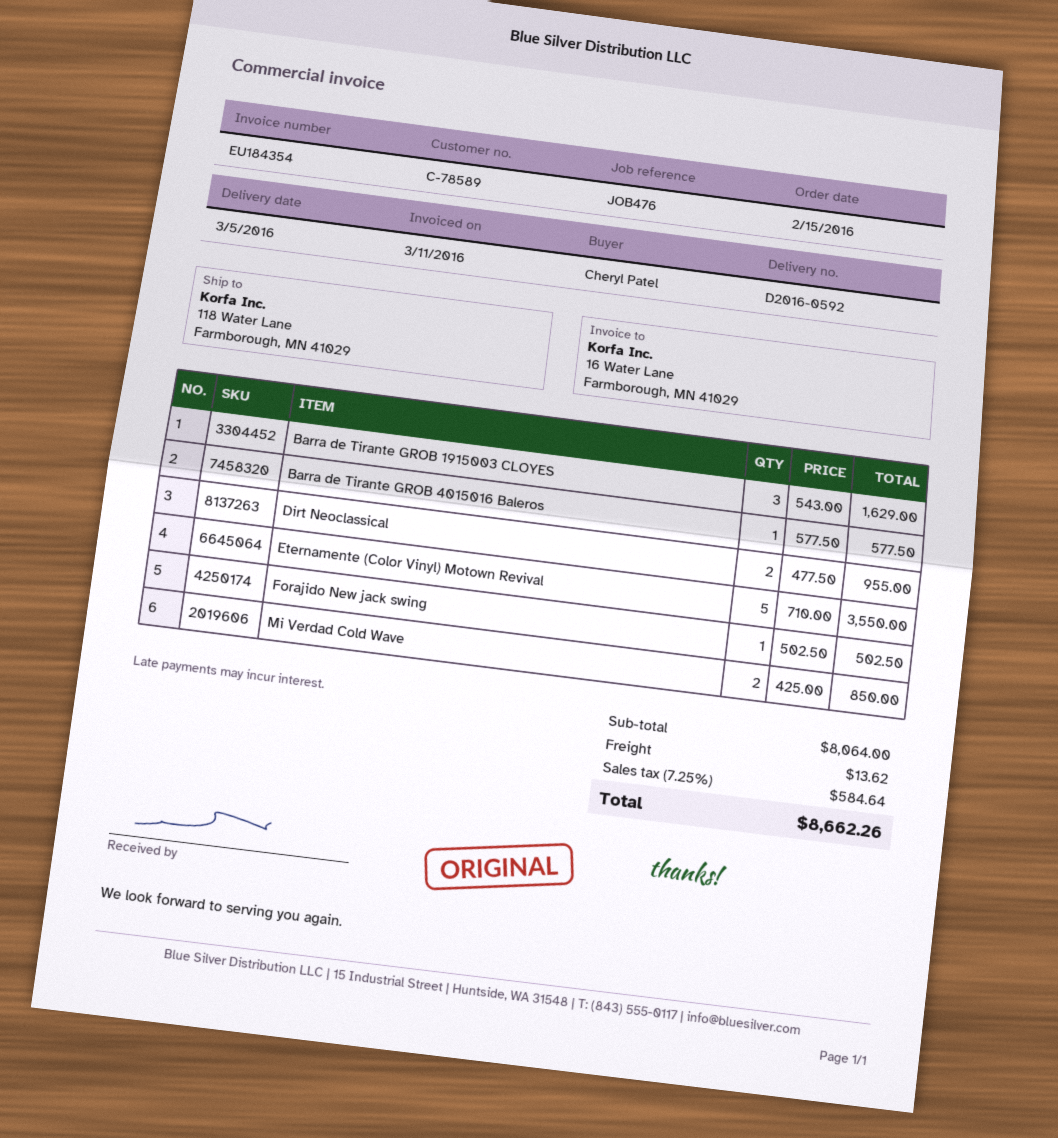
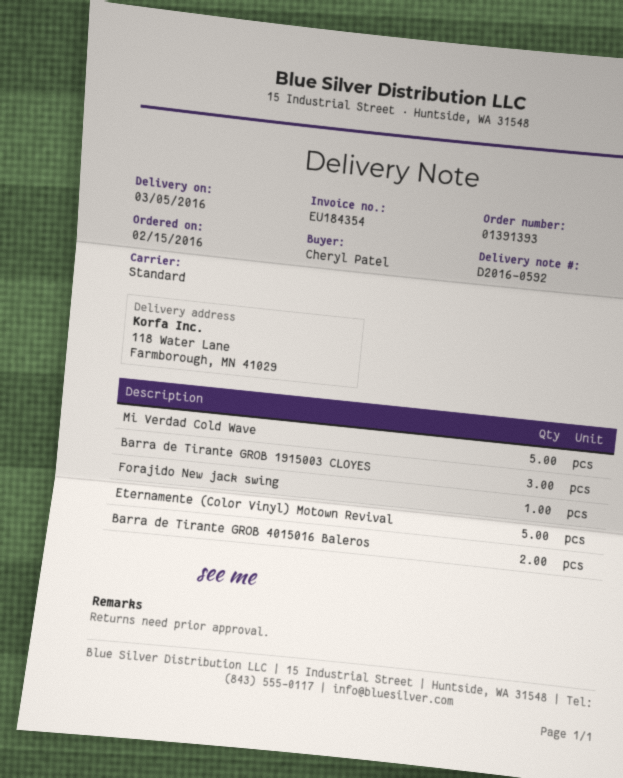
Barra de Tirante GROB 4015016 Baleros: 1 -> 2
Dirt Neoclassical: 2 -> none
Mi Verdad Cold Wave: 2 -> 5

